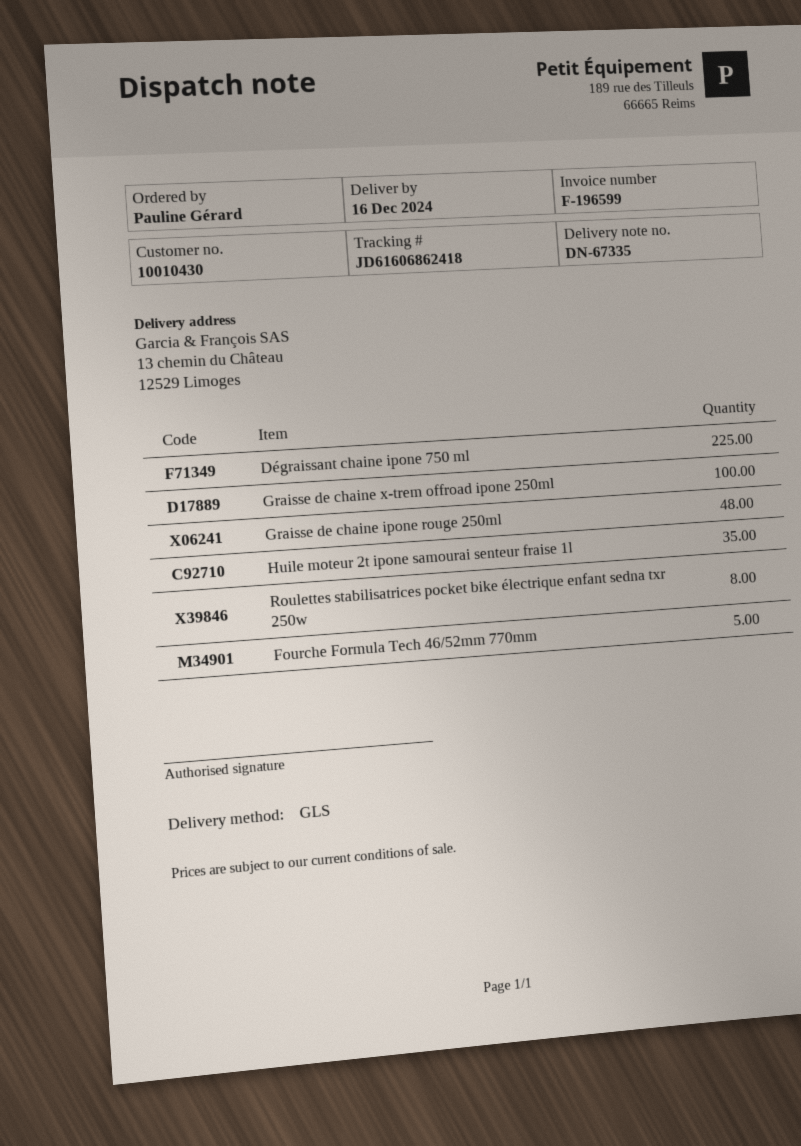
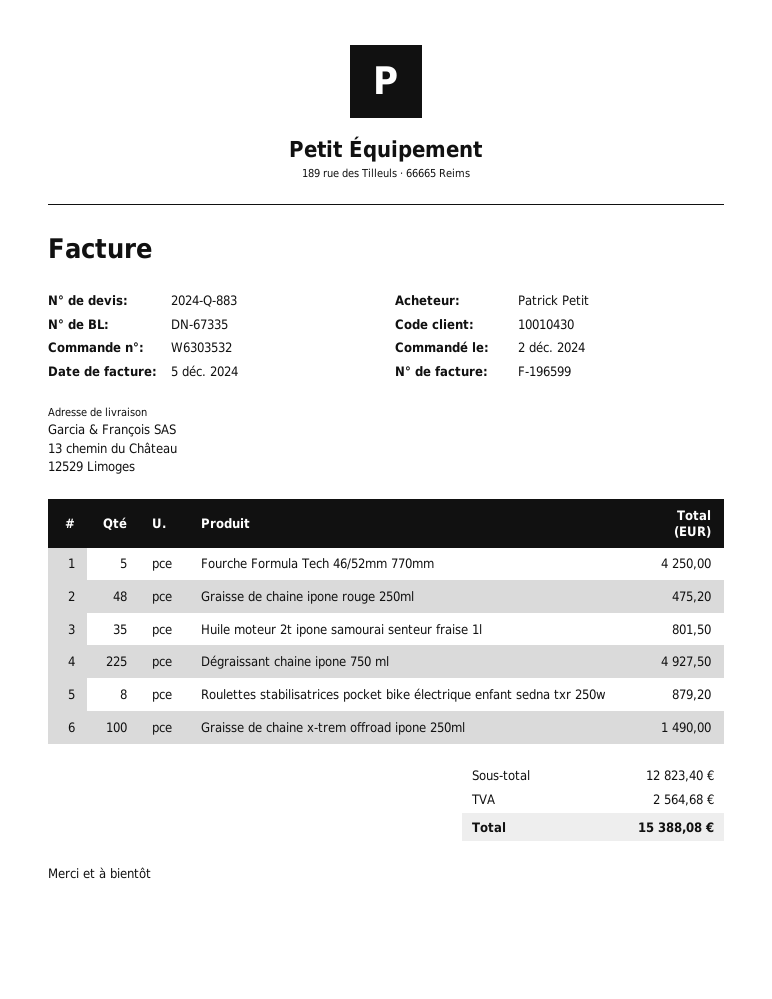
ordered by: Pauline Gérard -> Patrick Petit

